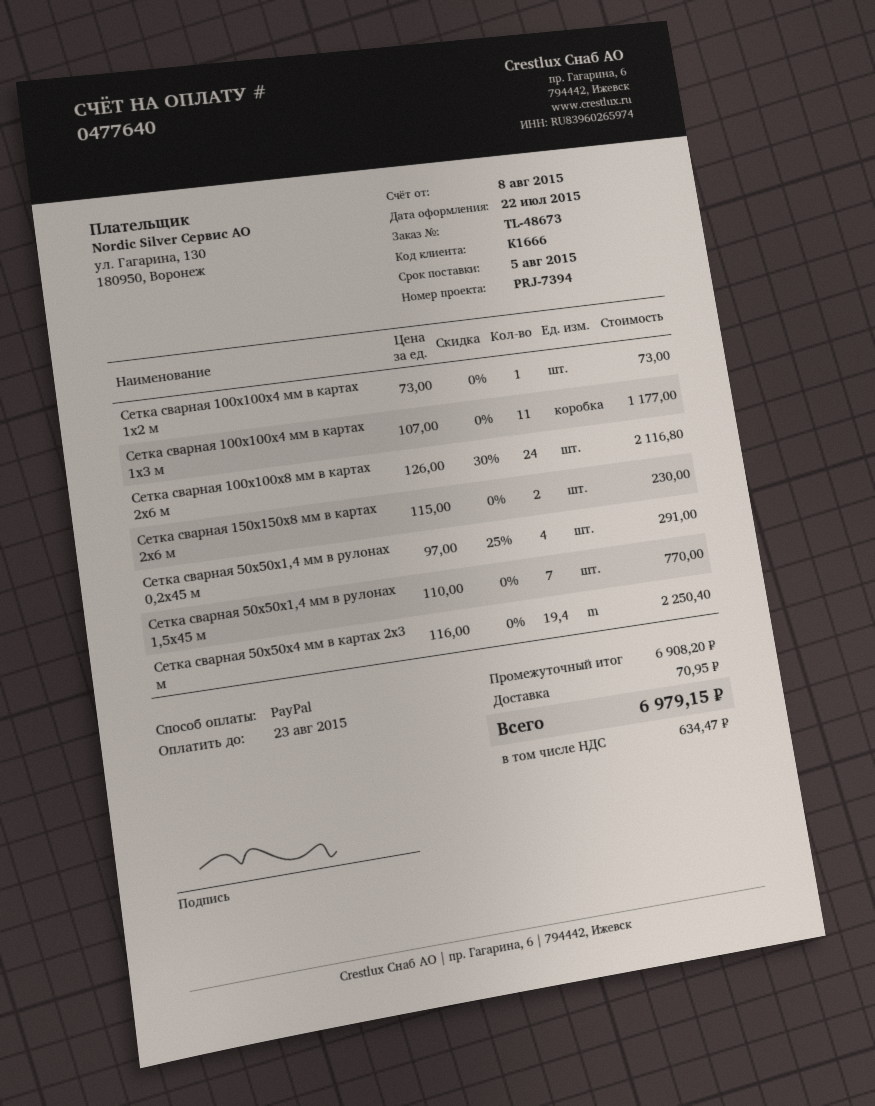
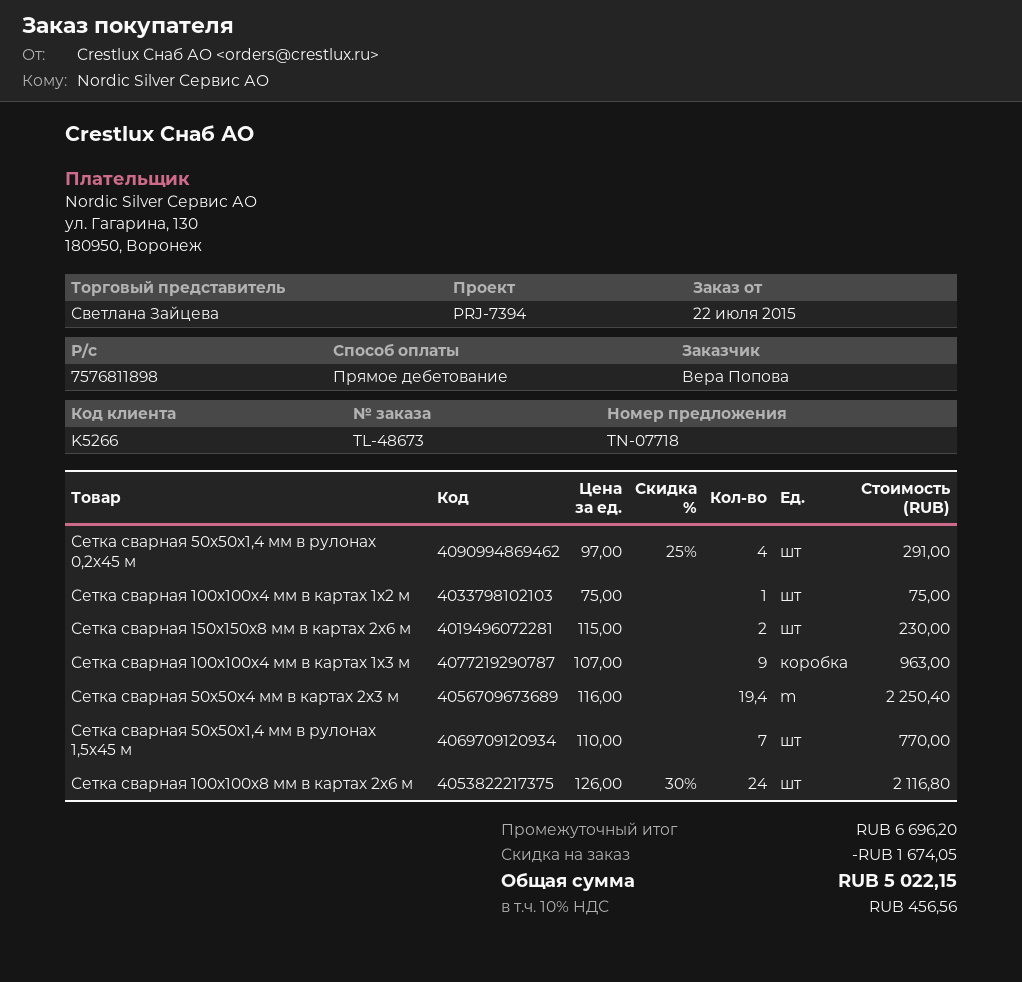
customer number: K1666 -> K5266
payment method: PayPal -> direct debit
Сетка сварная 100х100х4 мм в картах 1х2 м: 1 x 73.00 = 73.00 -> 1 x 75.00 = 75.00
Сетка сварная 100х100х4 мм в картах 1х3 м: 11 x 107.00 = 1177.00 -> 9 x 107.00 = 963.00
subtotal: 6908.20 -> 6696.20
discount: none -> 1674.05
shipping: 70.95 -> none
tax: 634.47 -> 456.56
total: 6979.15 -> 5022.15

